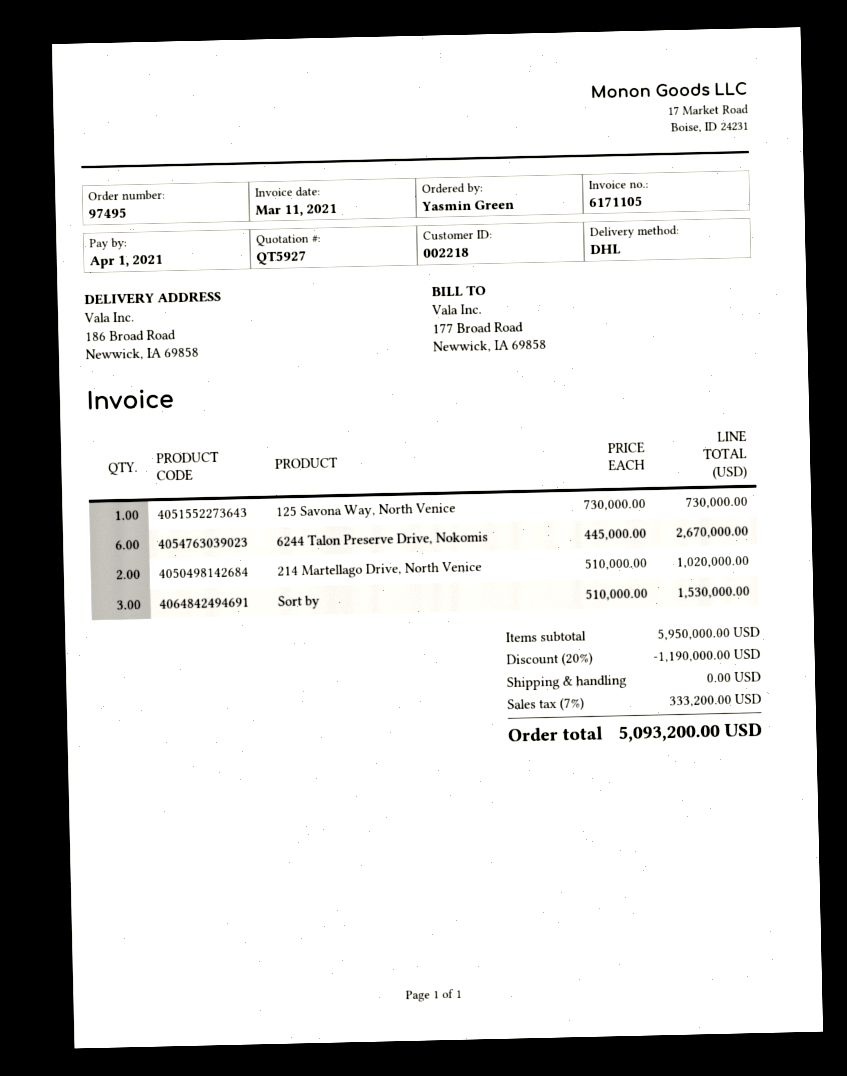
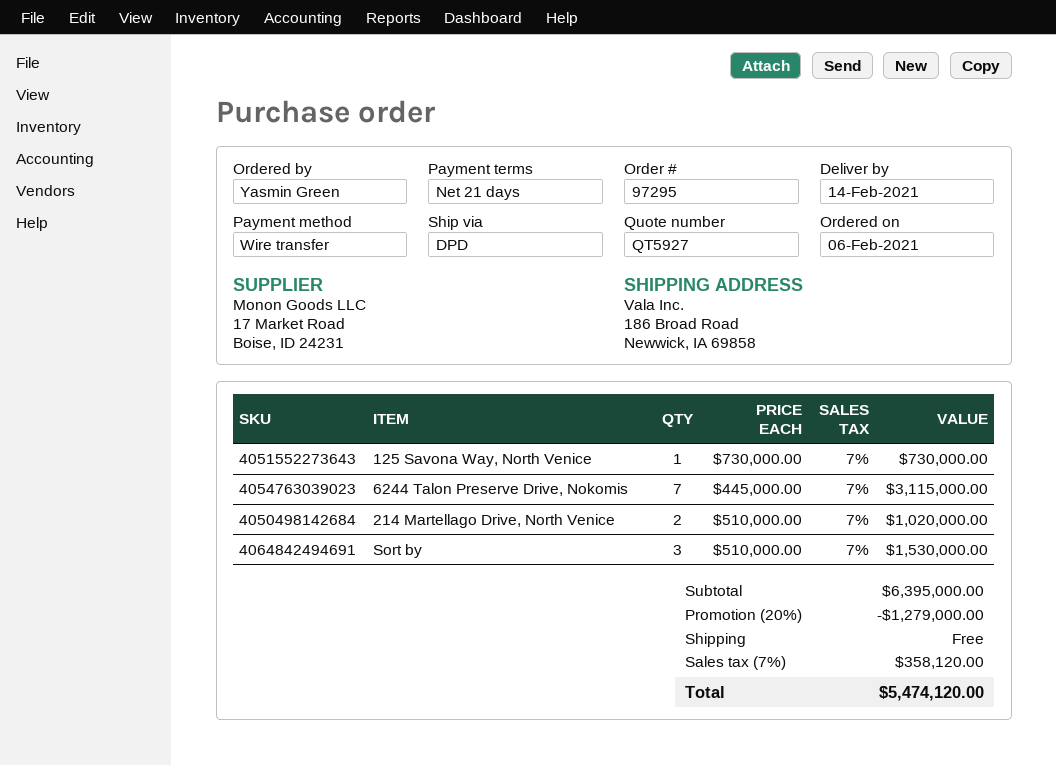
order number: 97495 -> 97295
shipping method: DHL -> DPD
6244 Talon Preserve Drive, Nokomis: 6 x 445000.00 = 2670000.00 -> 7 x 445000.00 = 3115000.00
subtotal: 5950000.00 -> 6395000.00
discount: 20% = 1190000.00 -> 20% = 1279000.00
tax: 7% = 333200.00 -> 7% = 358120.00
total: 5093200.00 -> 5474120.00

